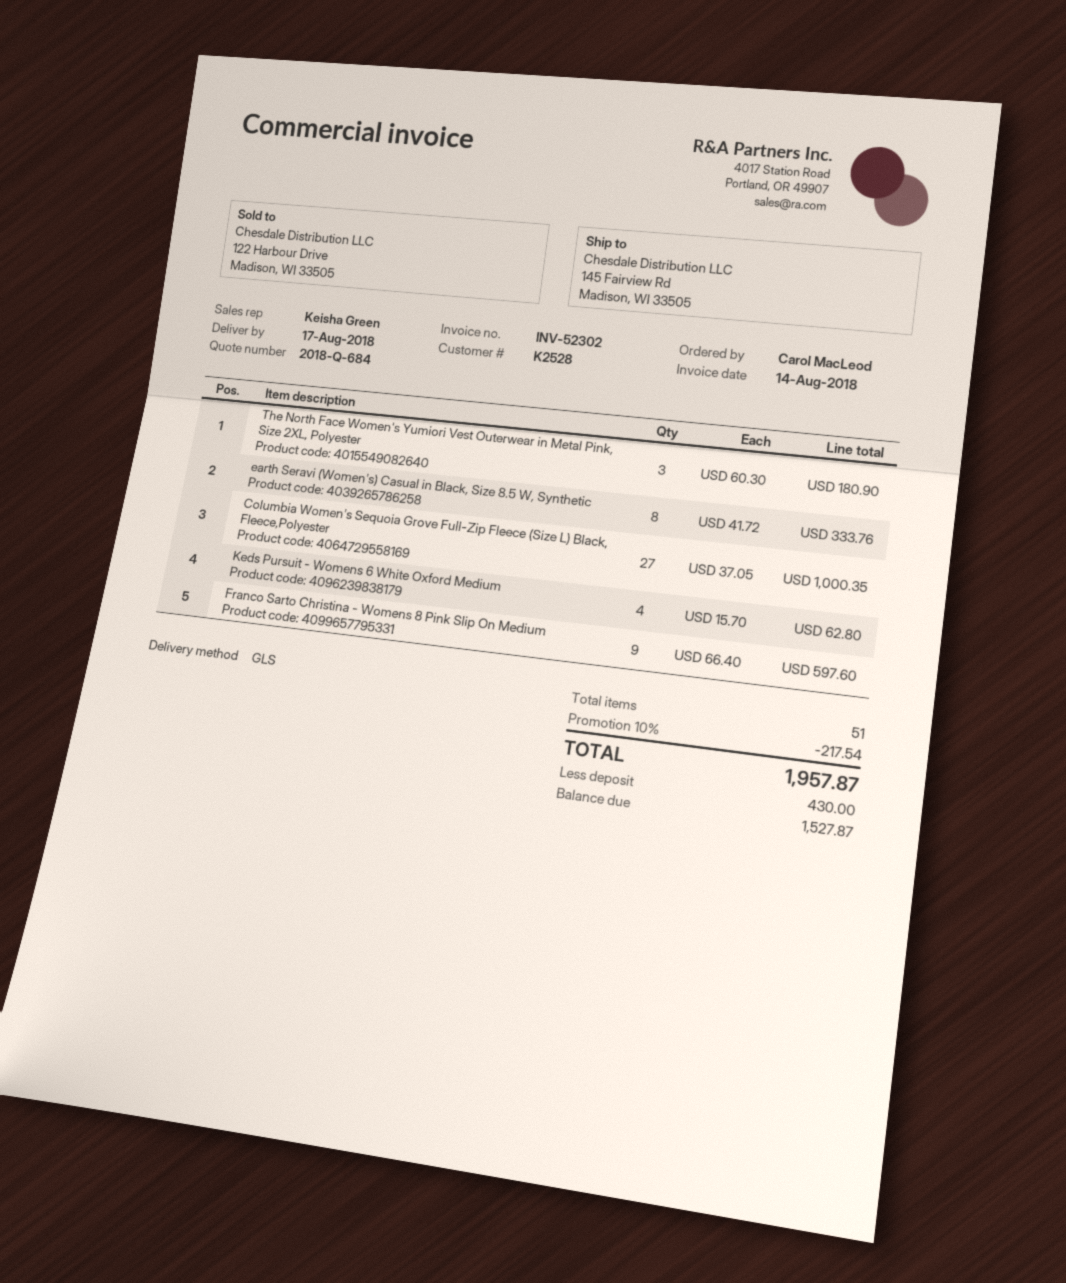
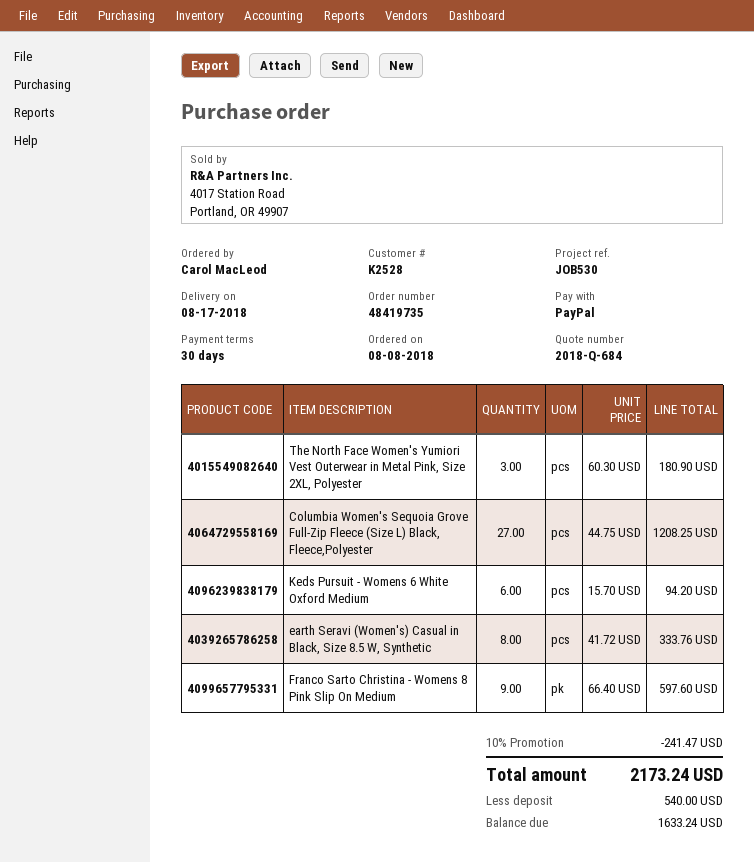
Columbia Women's Sequoia Grove Full-Zip Fleece (Size L) Black, Fleece,Polyester: 27 x 37.05 = 1000.35 -> 27 x 44.75 = 1208.25
Keds Pursuit - Womens 6 White Oxford Medium: 4 x 15.70 = 62.80 -> 6 x 15.70 = 94.20
discount: 10% = 217.54 -> 10% = 241.47
total: 1957.87 -> 2173.24
deposit: 430.00 -> 540.00
balance: 1527.87 -> 1633.24

